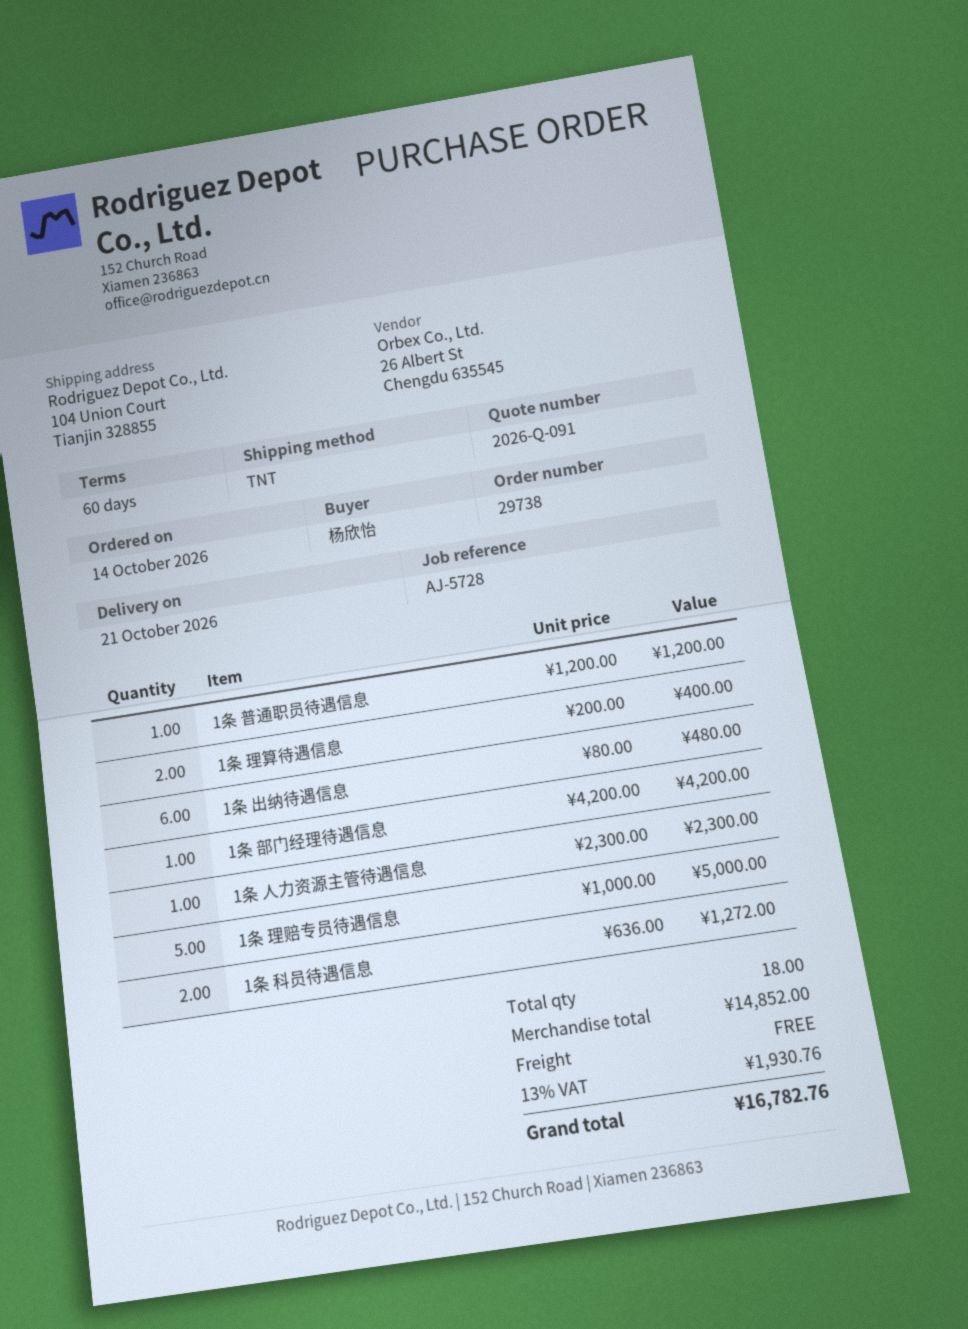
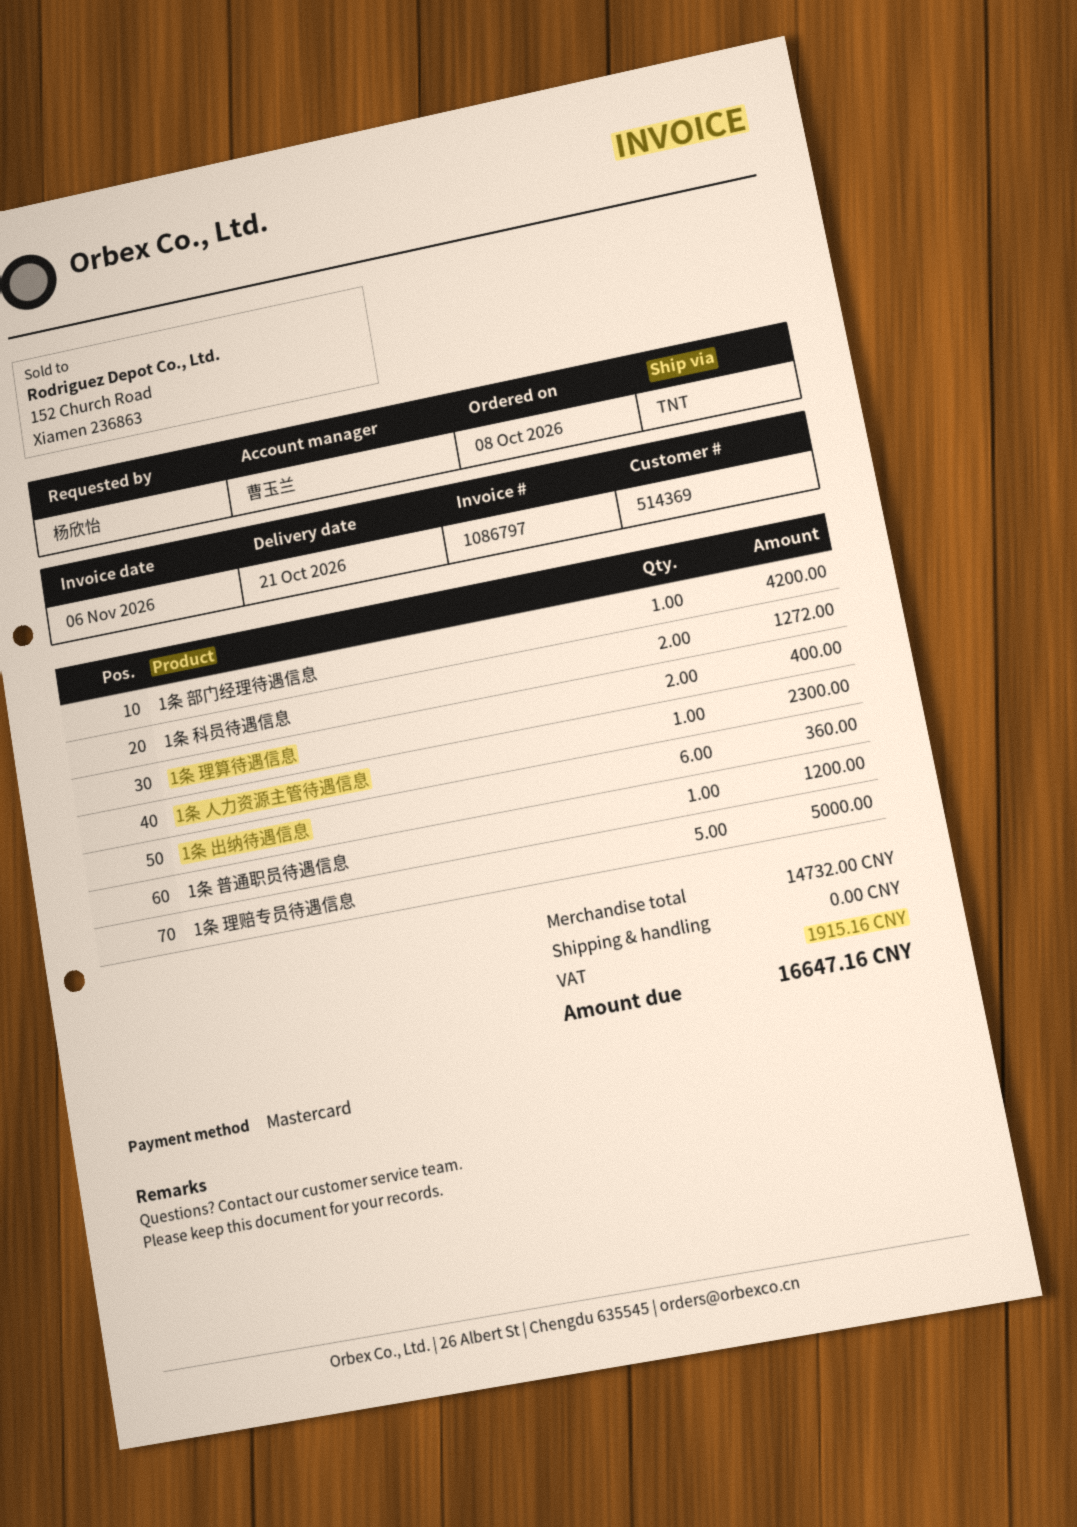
order date: 2026-10-14 -> 2026-10-08
1条 出纳待遇信息: 6 for 480.00 -> 6 for 360.00
subtotal: 14852.00 -> 14732.00
tax: 1930.76 -> 1915.16
total: 16782.76 -> 16647.16

